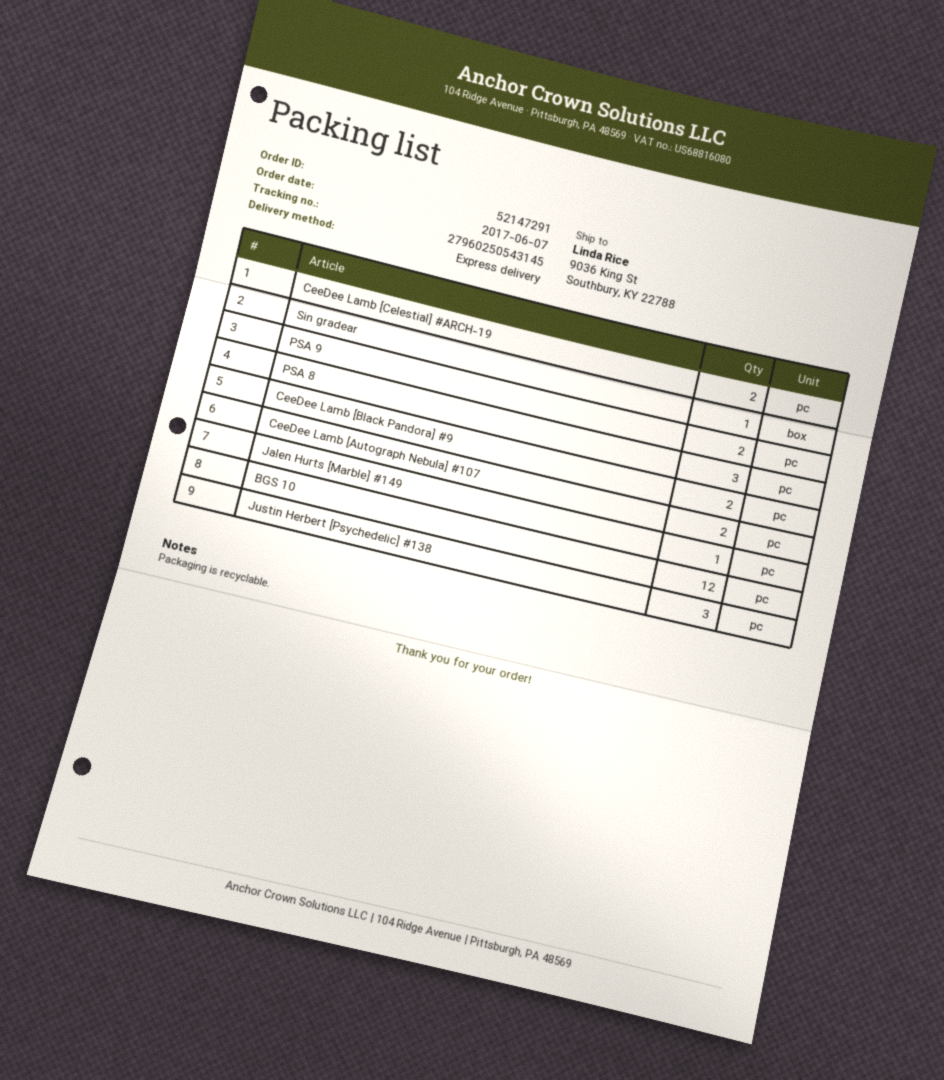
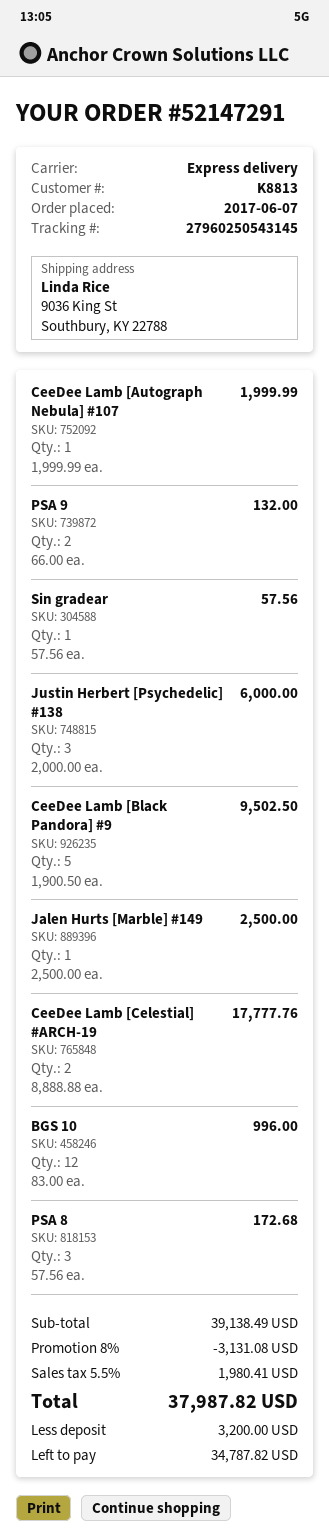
CeeDee Lamb [Black Pandora] #9: 2 -> 5
CeeDee Lamb [Autograph Nebula] #107: 2 -> 1

